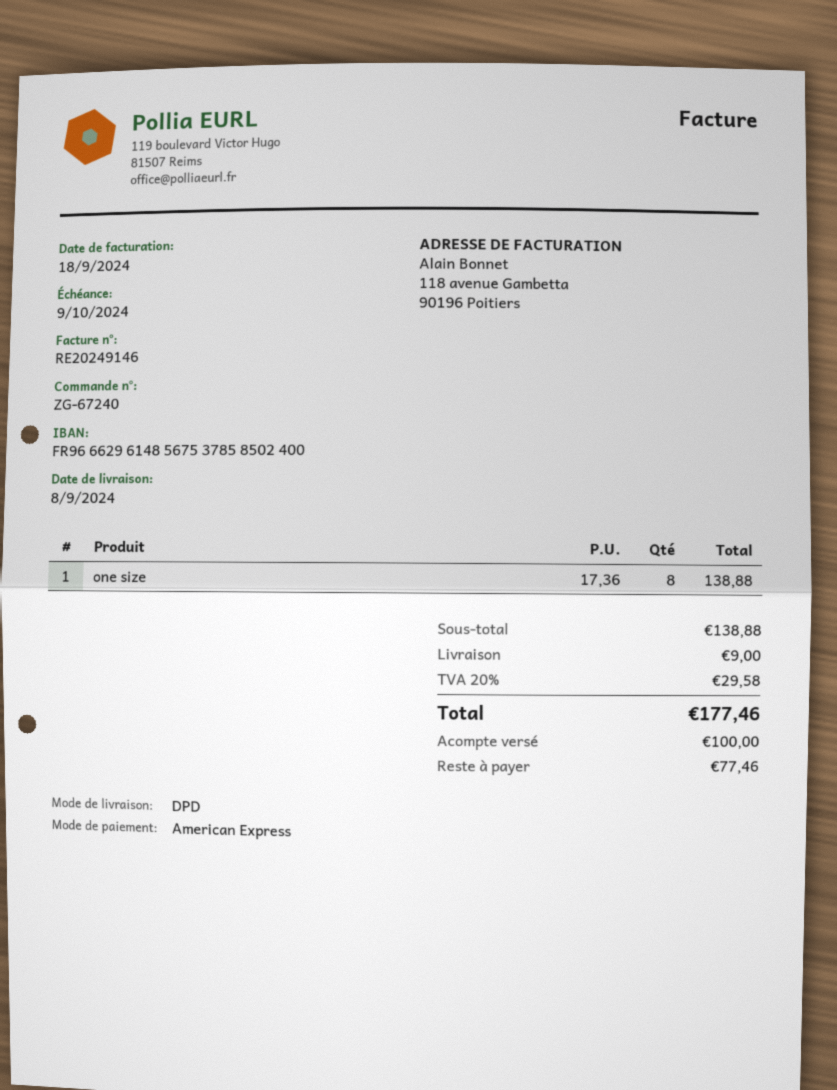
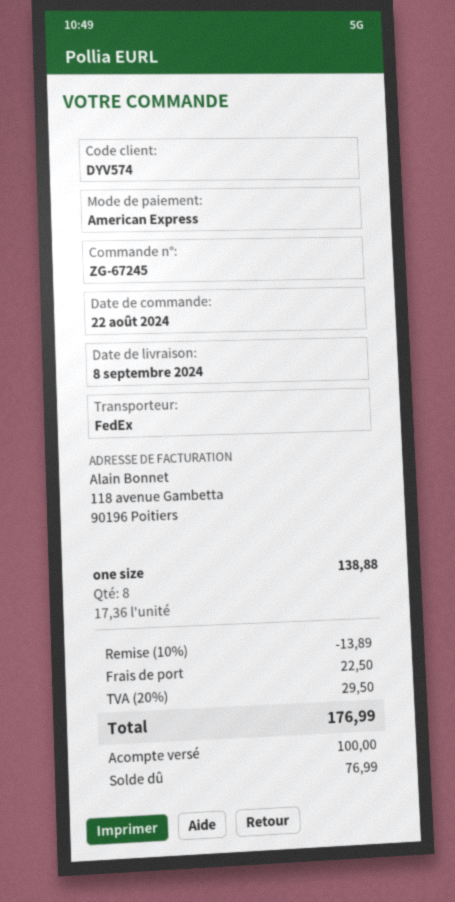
order number: ZG-67240 -> ZG-67245
shipping method: DPD -> FedEx
discount: none -> 10% = 13.89
shipping: 9.00 -> 22.50
tax: 20% = 29.58 -> 20% = 29.50
total: 177.46 -> 176.99
balance: 77.46 -> 76.99

